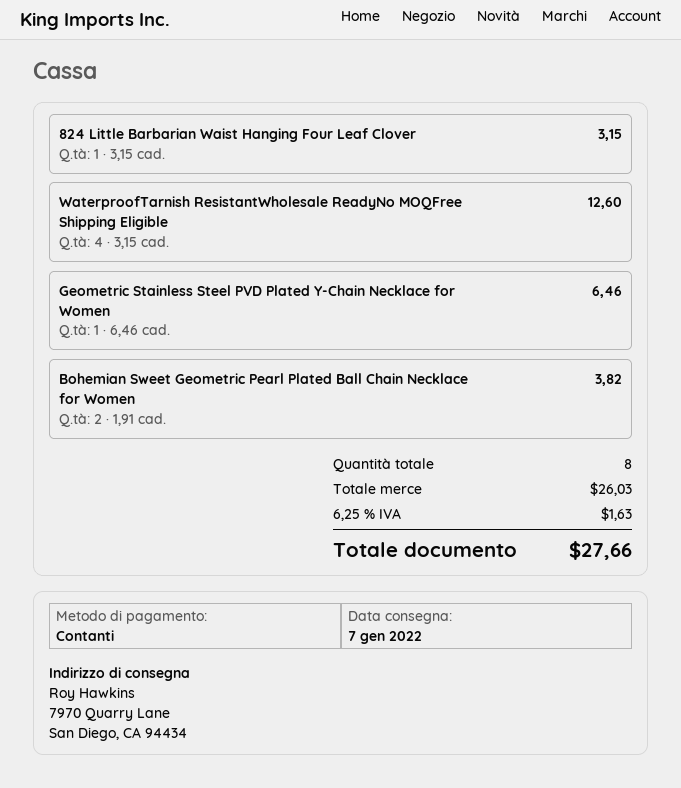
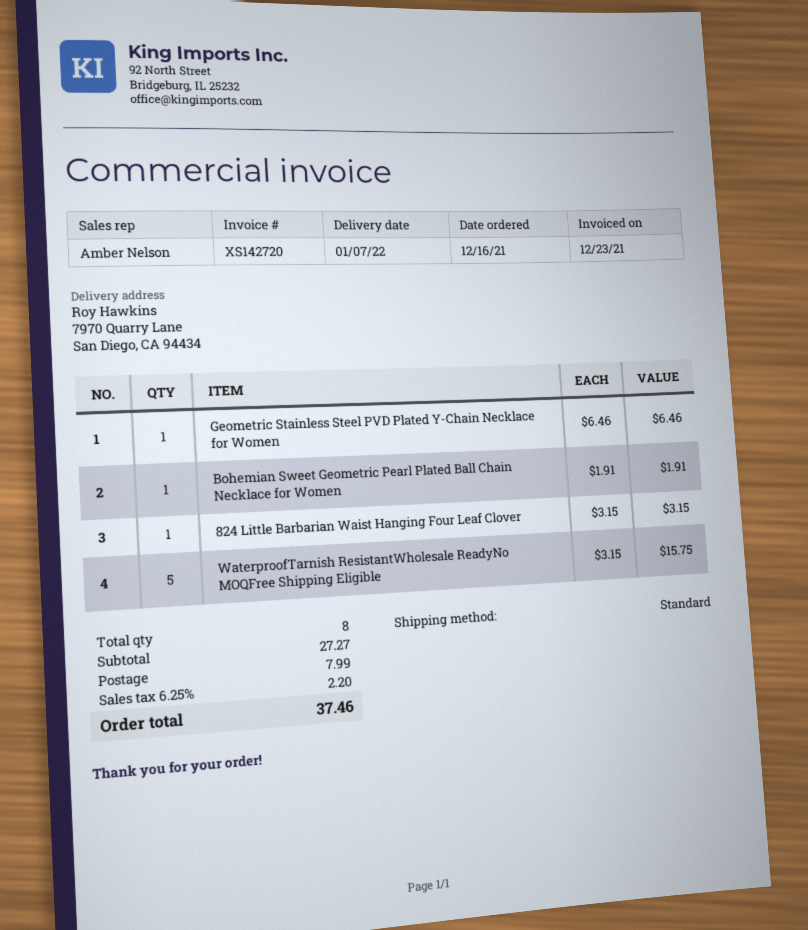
WaterproofTarnish ResistantWholesale ReadyNo MOQFree Shipping Eligible: 4 x 3.15 = 12.60 -> 5 x 3.15 = 15.75
Bohemian Sweet Geometric Pearl Plated Ball Chain Necklace for Women: 2 x 1.91 = 3.82 -> 1 x 1.91 = 1.91
subtotal: 26.03 -> 27.27
shipping: none -> 7.99
tax: 6.25% = 1.63 -> 6.25% = 2.20
total: 27.66 -> 37.46

